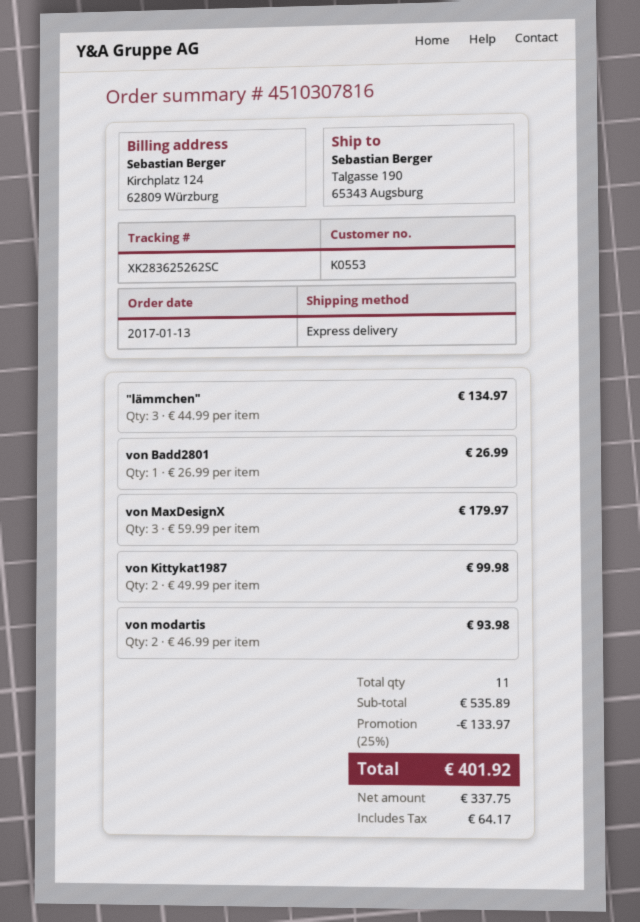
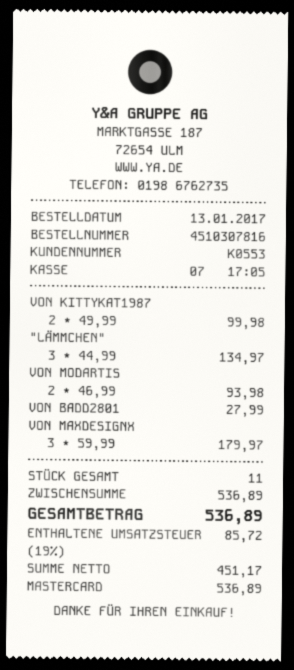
von Badd2801: 1 x 26.99 = 26.99 -> 1 x 27.99 = 27.99
subtotal: 535.89 -> 536.89
discount: 25% = 133.97 -> none
net: 337.75 -> 451.17
tax: 64.17 -> 85.72
total: 401.92 -> 536.89

